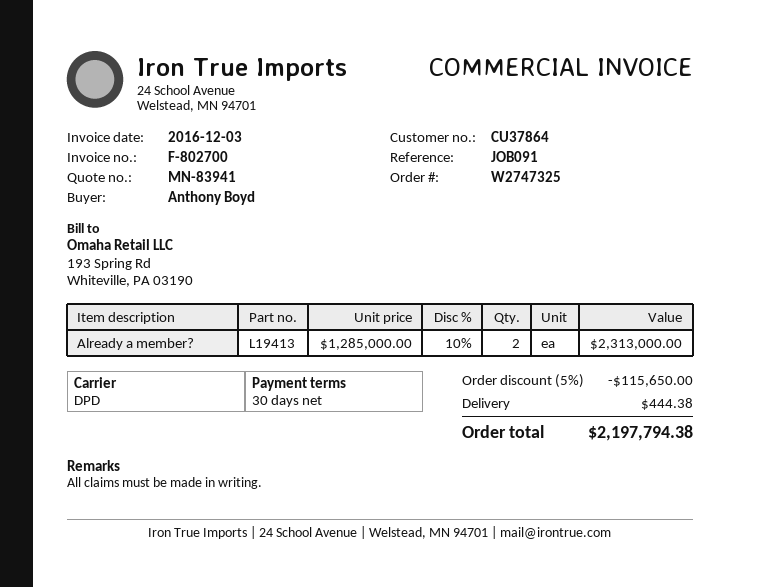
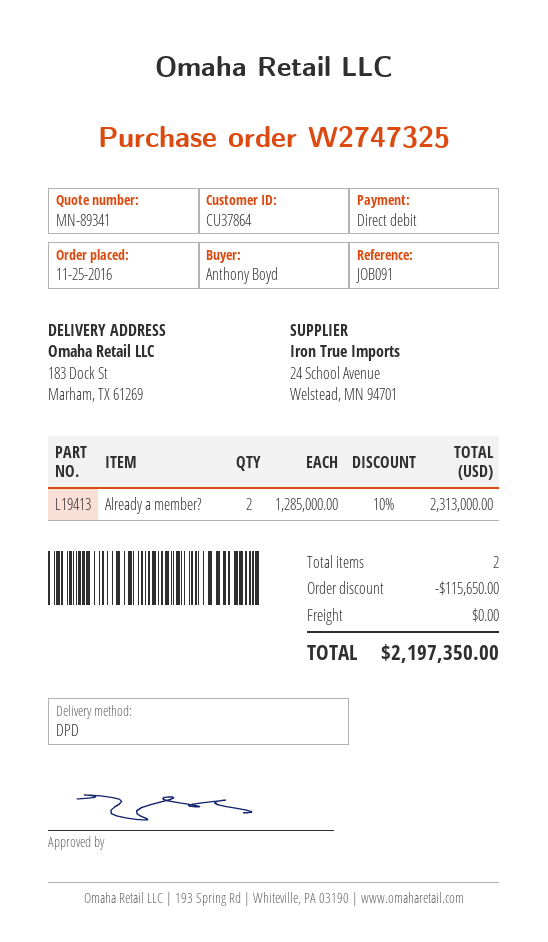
quote number: MN-83941 -> MN-89341
shipping: 444.38 -> 0.00
total: 2197794.38 -> 2197350.00

